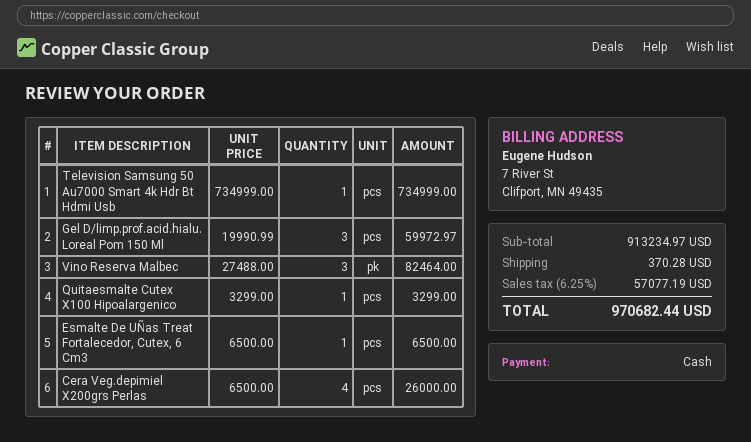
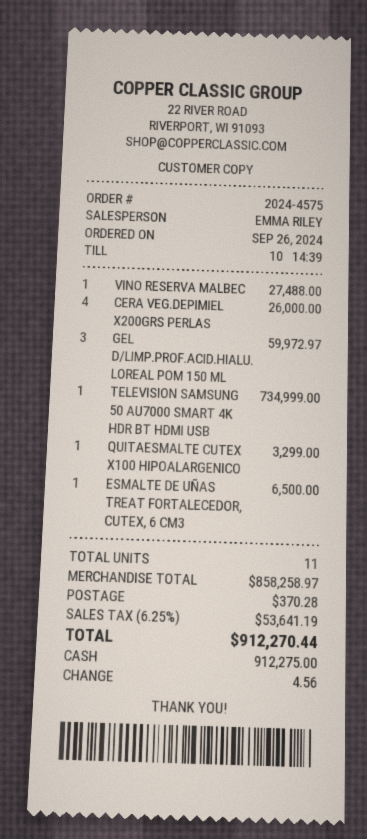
Vino Reserva Malbec: 3 for 82464.00 -> 1 for 27488.00
subtotal: 913234.97 -> 858258.97
tax: 6.25% = 57077.19 -> 6.25% = 53641.19
total: 970682.44 -> 912270.44

